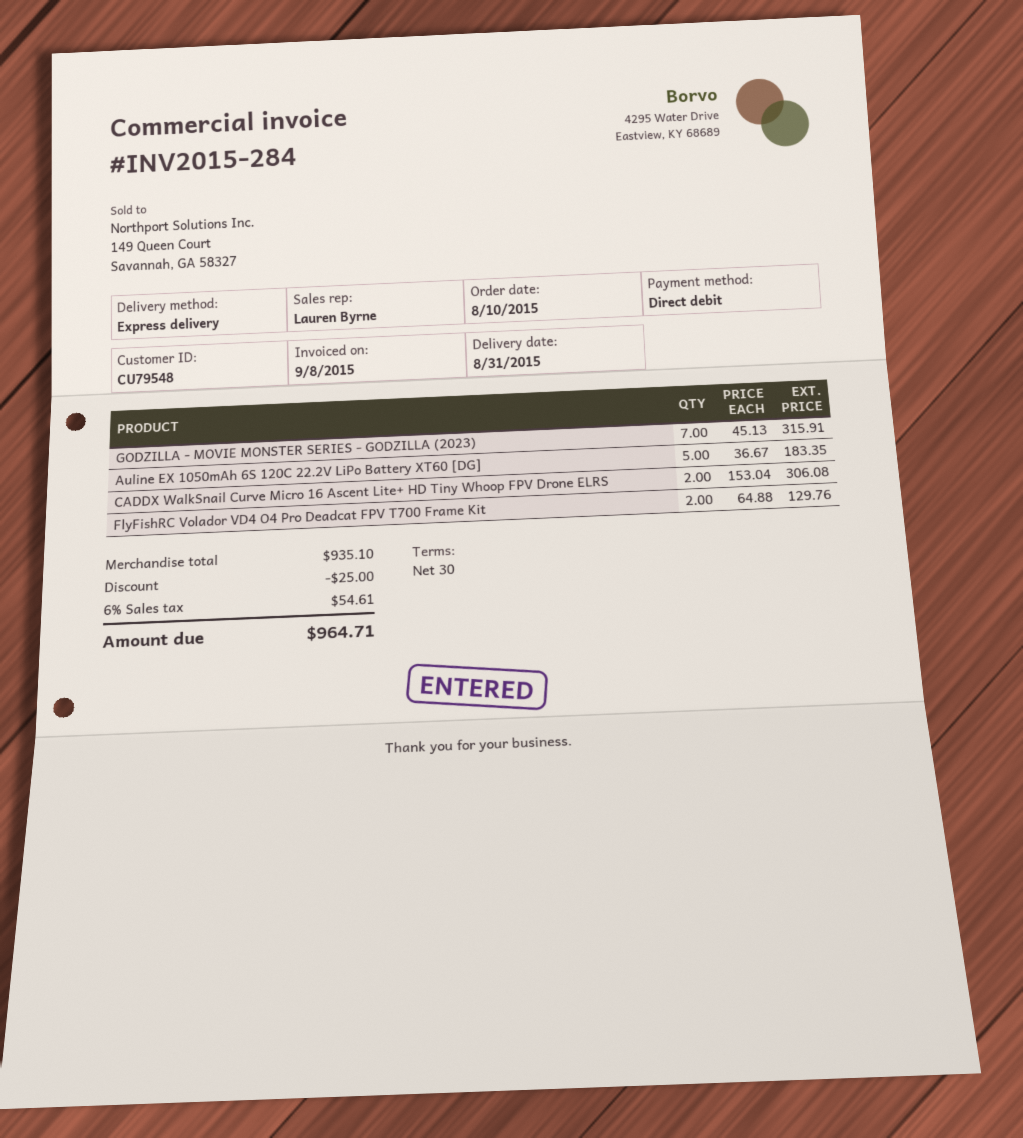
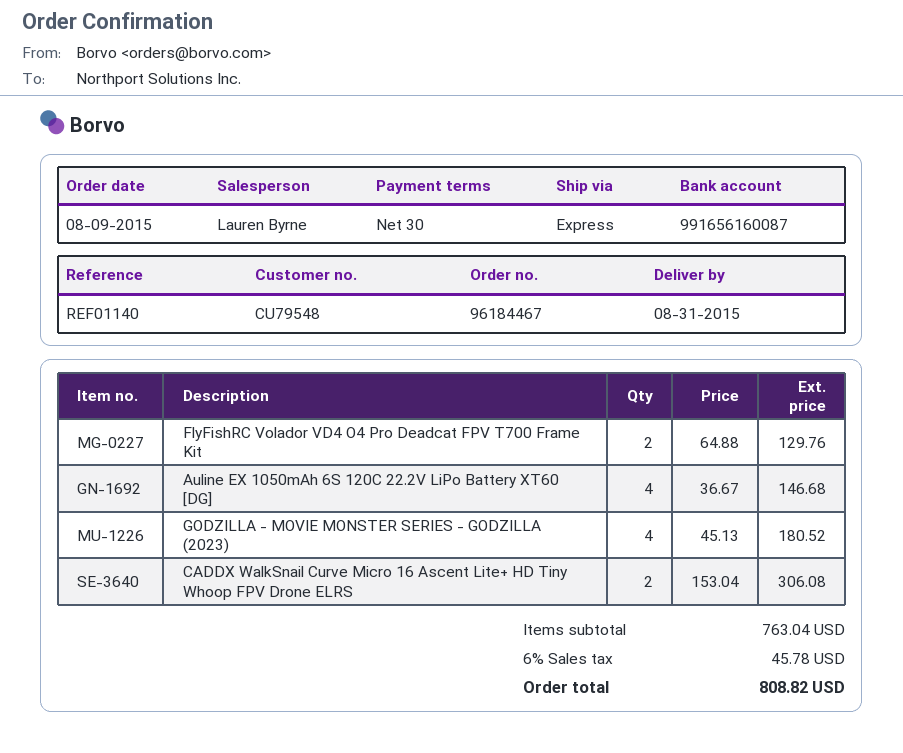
order date: 2015-08-10 -> 2015-08-09
GODZILLA - MOVIE MONSTER SERIES - GODZILLA (2023): 7 x 45.13 = 315.91 -> 4 x 45.13 = 180.52
Auline EX 1050mAh 6S 120C 22.2V LiPo Battery XT60 [DG]: 5 x 36.67 = 183.35 -> 4 x 36.67 = 146.68
subtotal: 935.10 -> 763.04
discount: 25.00 -> none
tax: 6% = 54.61 -> 6% = 45.78
total: 964.71 -> 808.82

